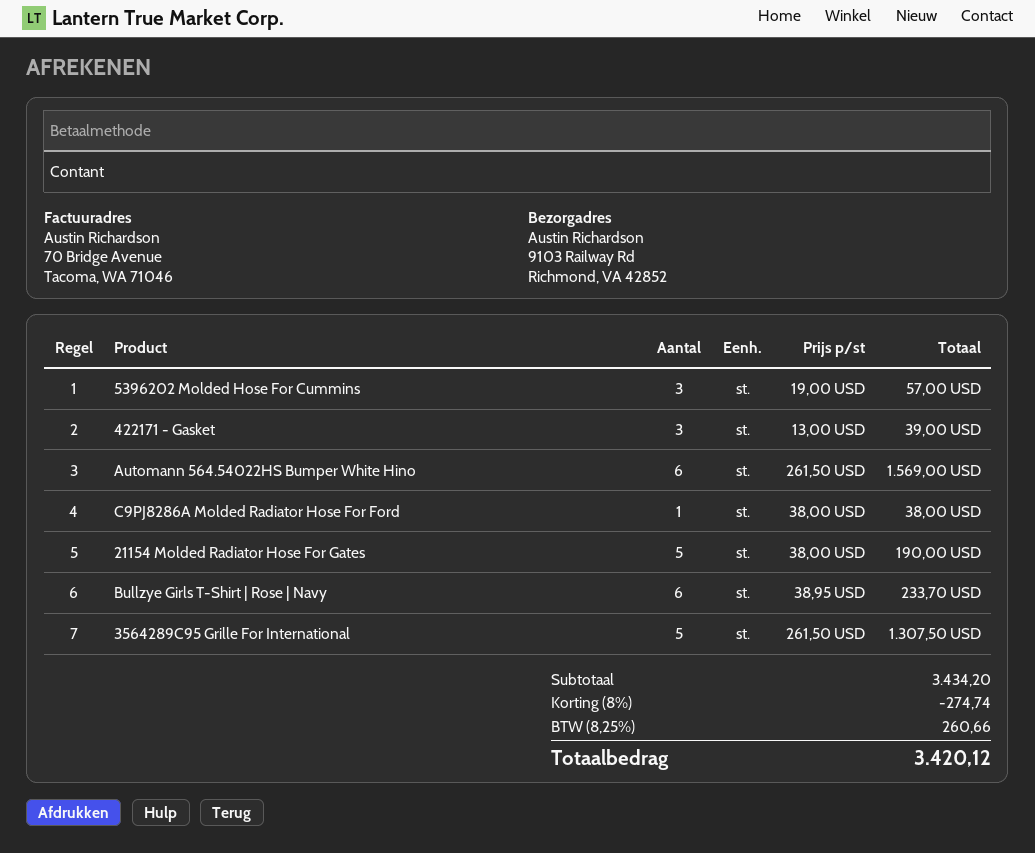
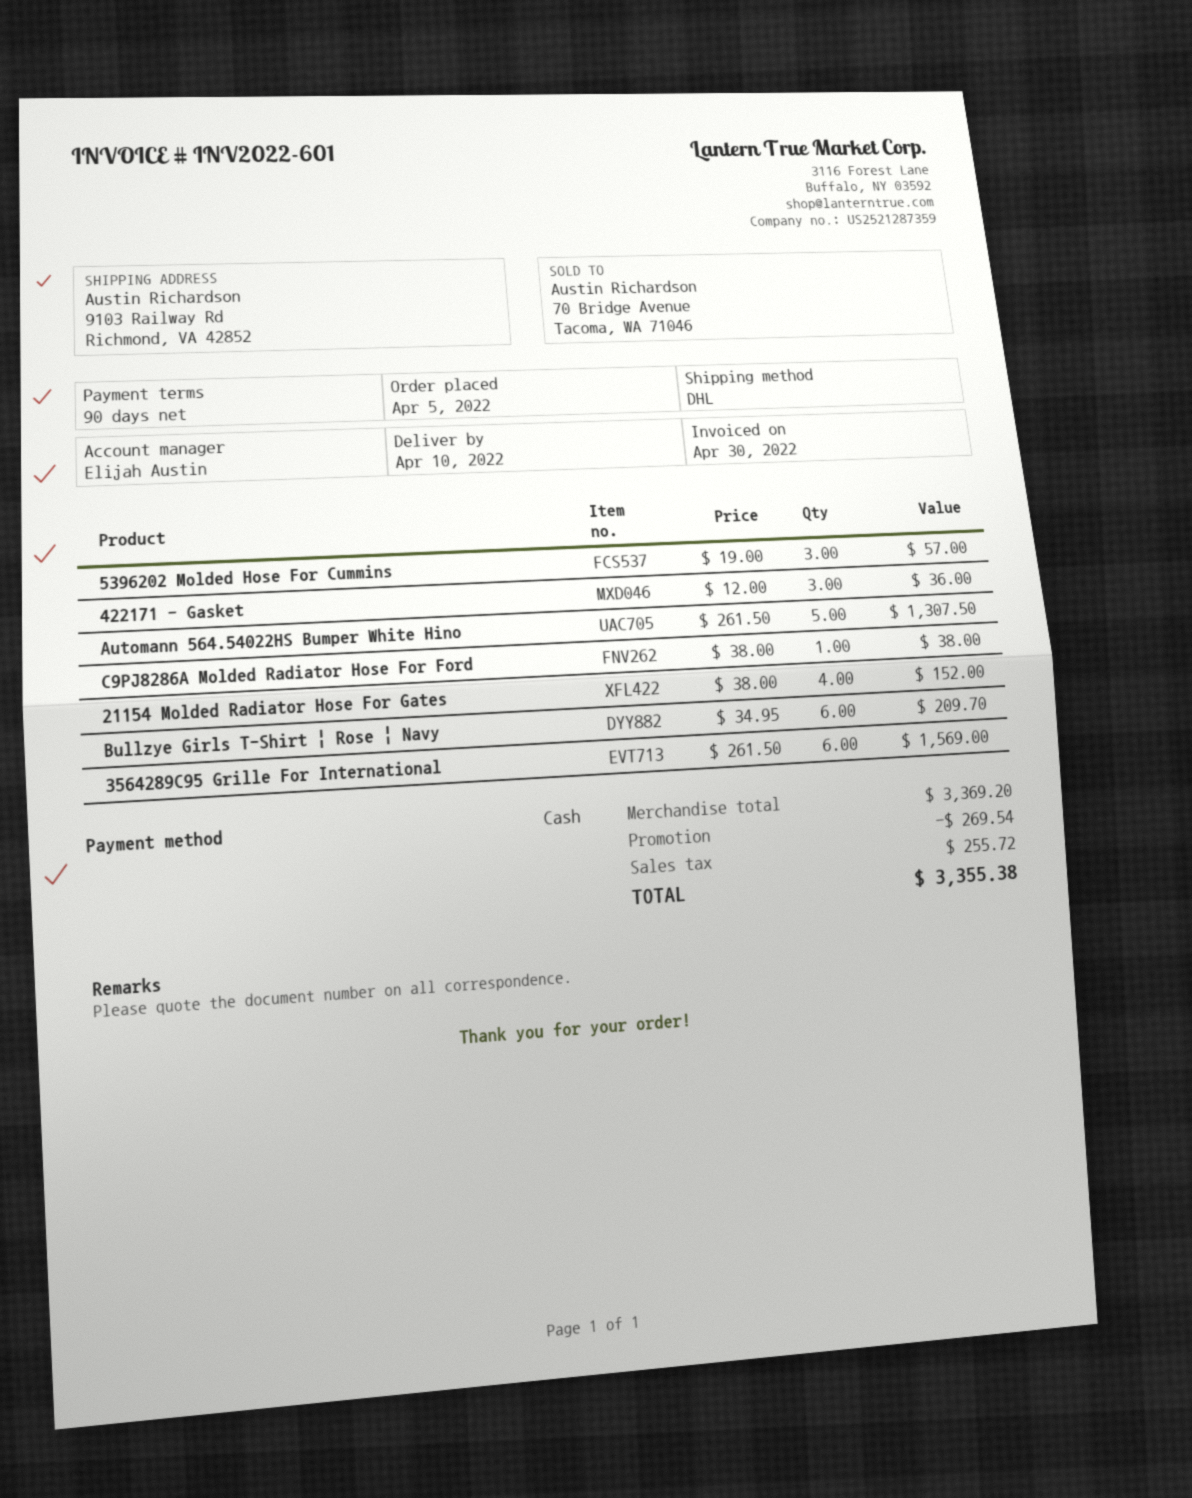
422171 - Gasket: 3 x 13.00 = 39.00 -> 3 x 12.00 = 36.00
Automann 564.54022HS Bumper White Hino: 6 x 261.50 = 1569.00 -> 5 x 261.50 = 1307.50
21154 Molded Radiator Hose For Gates: 5 x 38.00 = 190.00 -> 4 x 38.00 = 152.00
Bullzye Girls T-Shirt | Rose | Navy: 6 x 38.95 = 233.70 -> 6 x 34.95 = 209.70
3564289C95 Grille For International: 5 x 261.50 = 1307.50 -> 6 x 261.50 = 1569.00
subtotal: 3434.20 -> 3369.20
discount: 274.74 -> 269.54
tax: 260.66 -> 255.72
total: 3420.12 -> 3355.38

